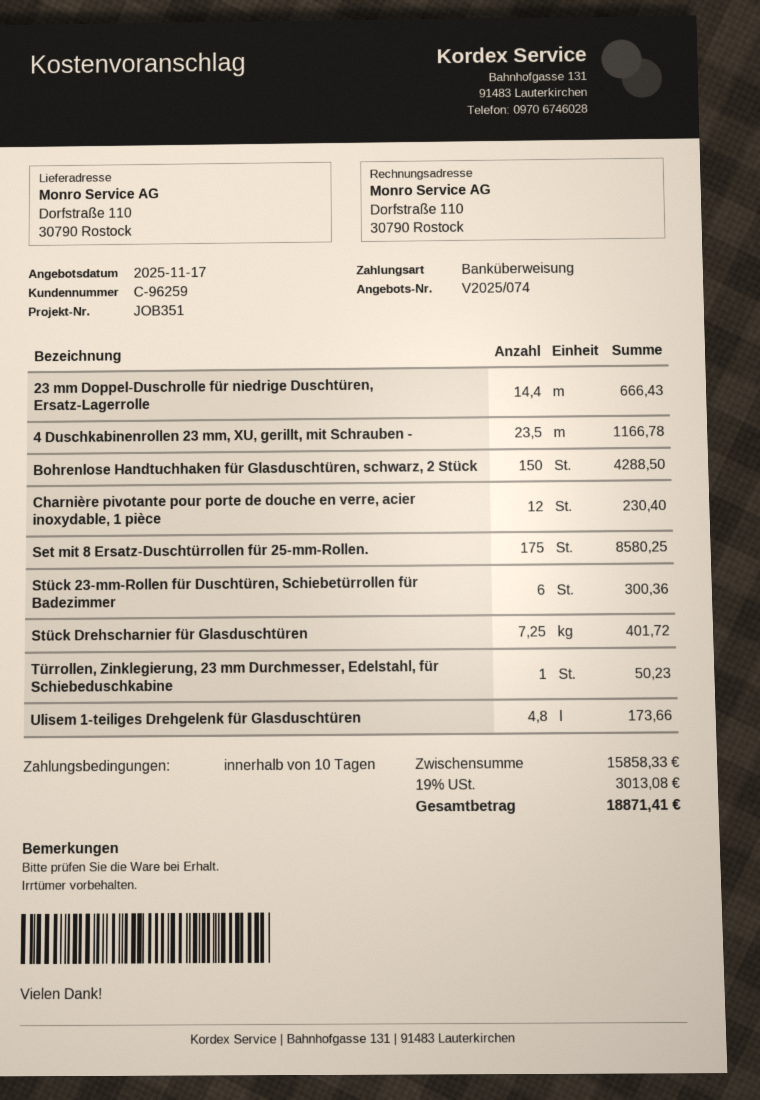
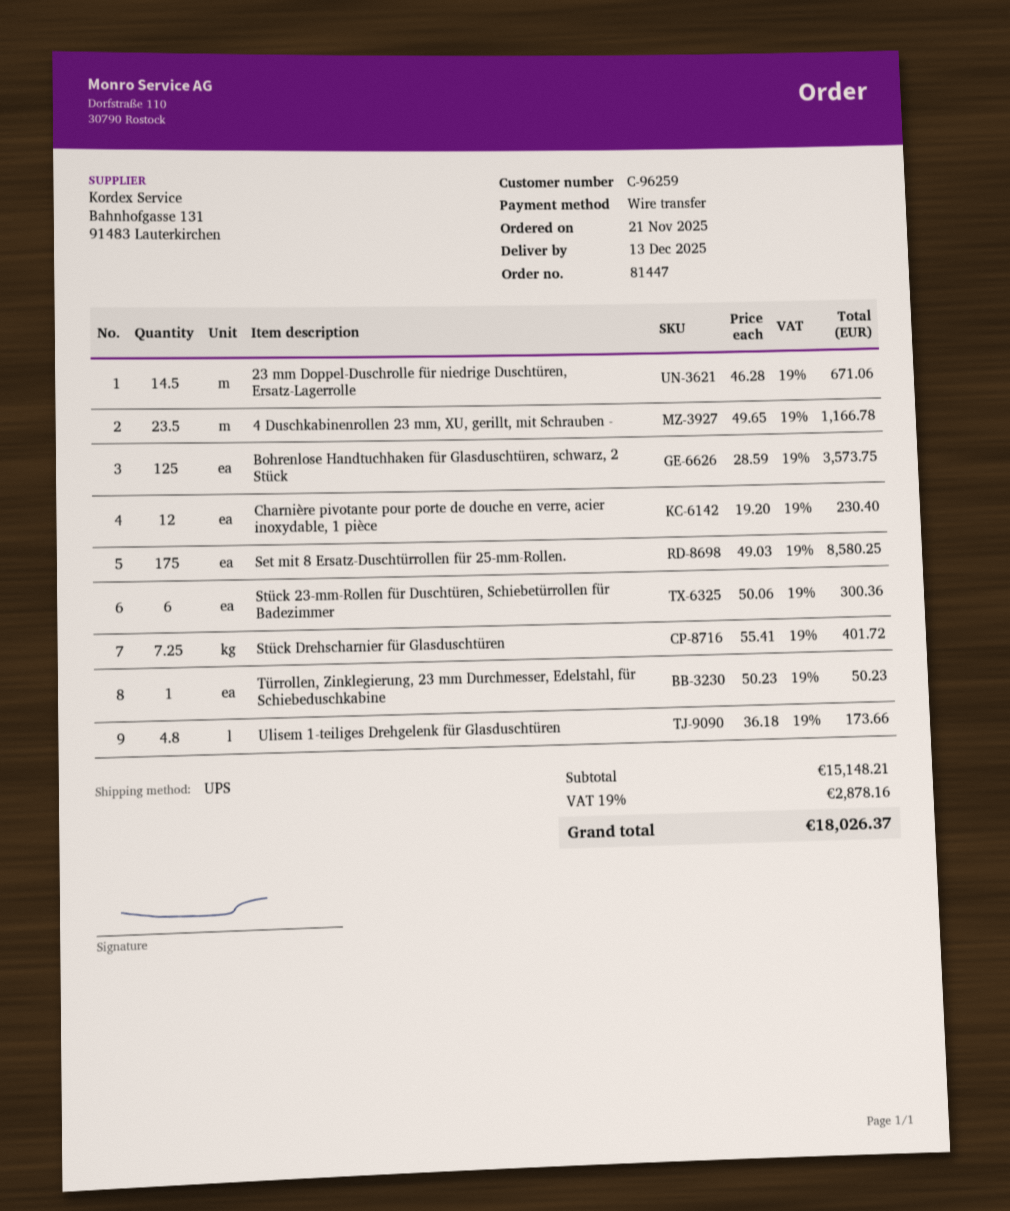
23 mm Doppel-Duschrolle für niedrige Duschtüren, Ersatz-Lagerrolle: 14.4 for 666.43 -> 14.5 for 671.06
Bohrenlose Handtuchhaken für Glasduschtüren, schwarz, 2 Stück: 150 for 4288.50 -> 125 for 3573.75
subtotal: 15858.33 -> 15148.21
tax: 19% = 3013.08 -> 19% = 2878.16
total: 18871.41 -> 18026.37

